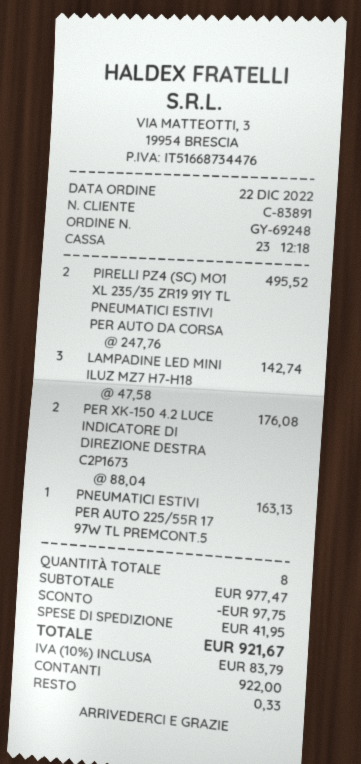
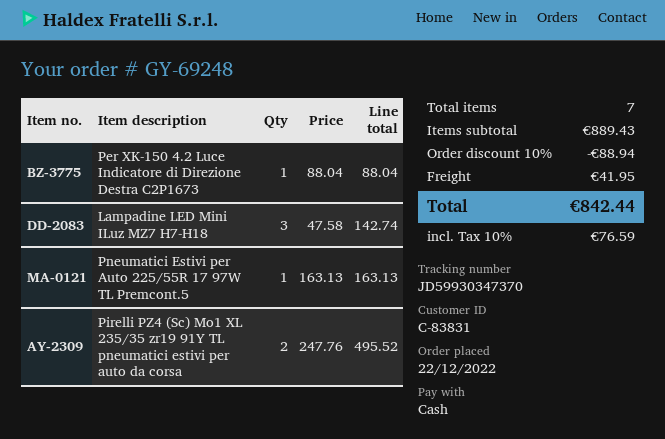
customer number: C-83891 -> C-83831
PER XK-150 4.2 LUCE INDICATORE DI DIREZIONE DESTRA C2P1673: 2 x 88.04 = 176.08 -> 1 x 88.04 = 88.04
total quantity: 8 -> 7
subtotal: 977.47 -> 889.43
discount: 97.75 -> 88.94
tax: 10% = 83.79 -> 10% = 76.59
total: 921.67 -> 842.44

